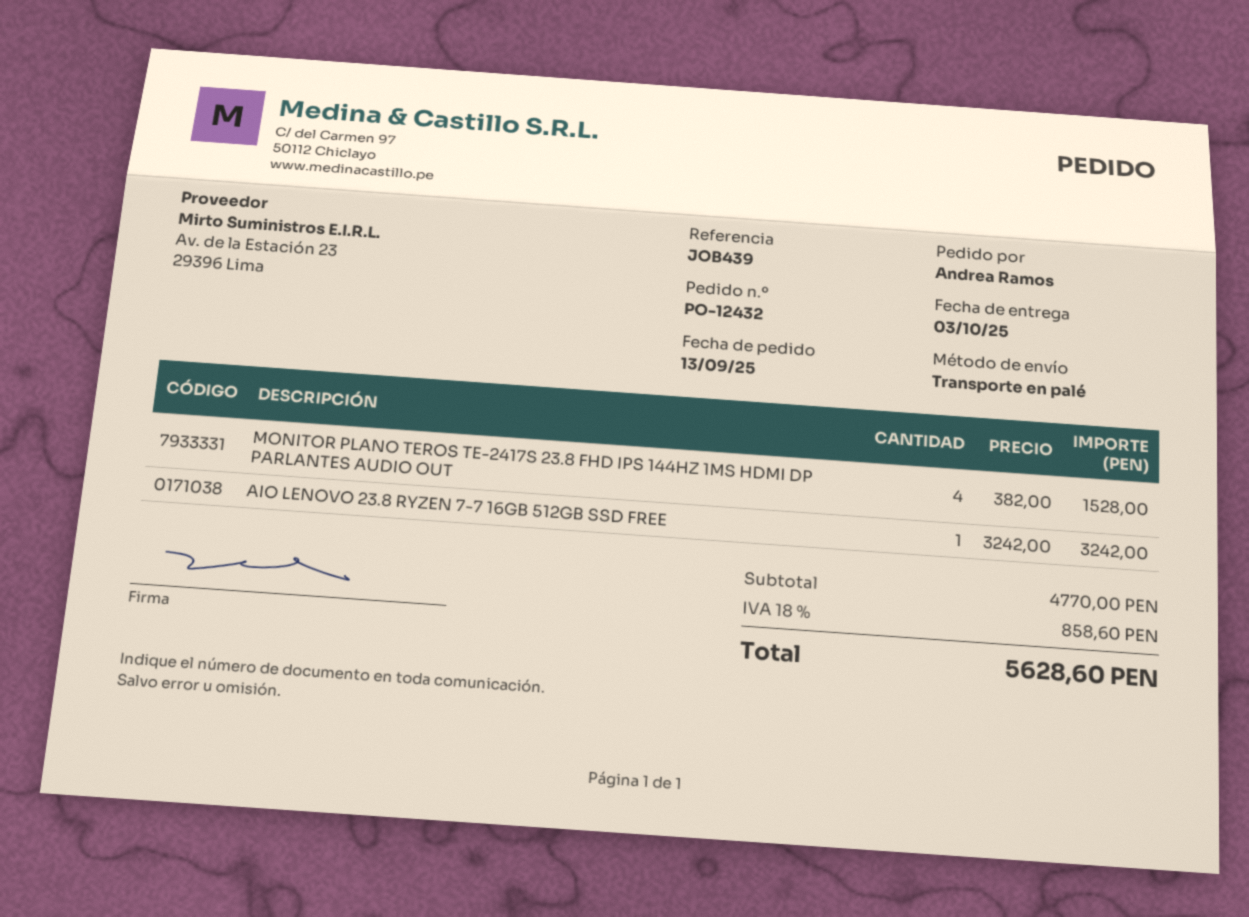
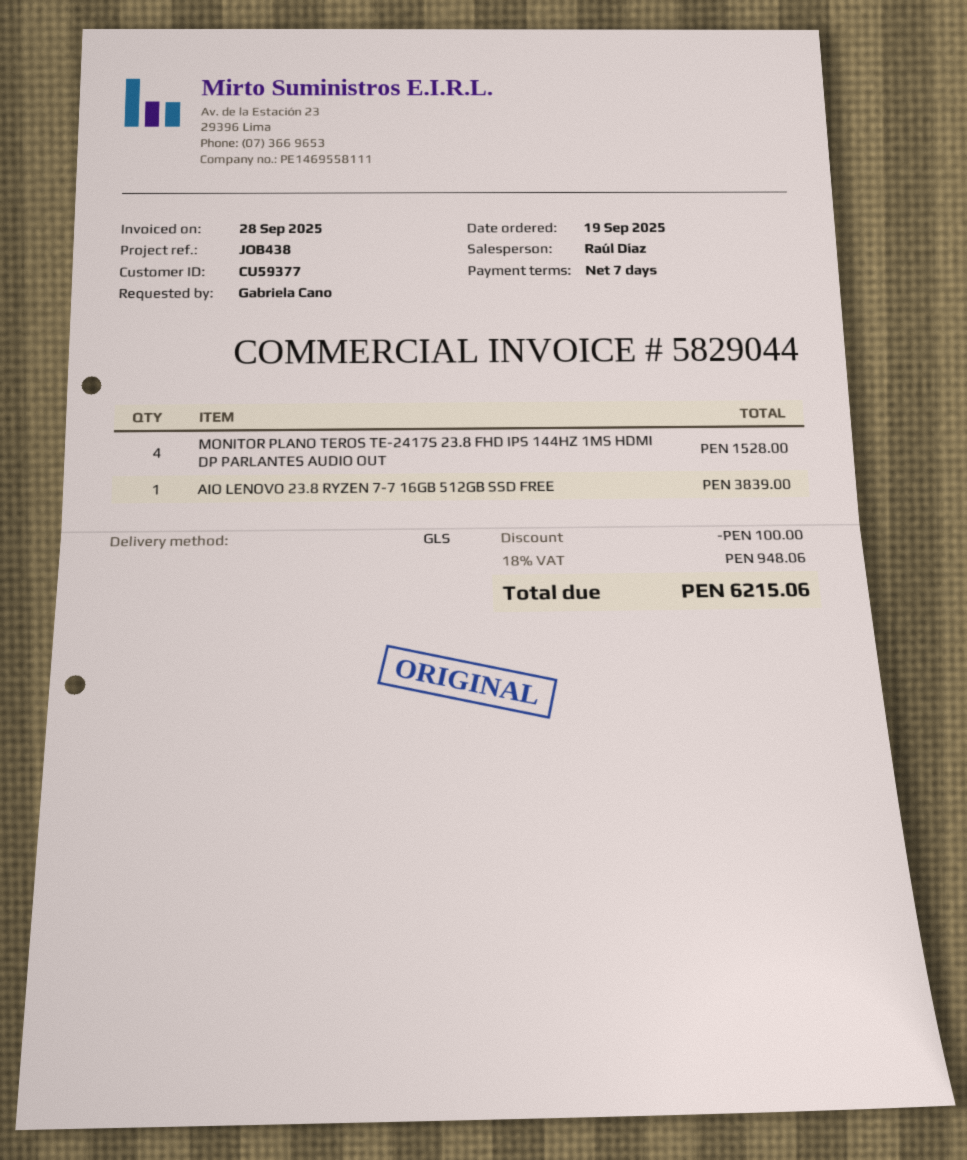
order date: 2025-09-13 -> 2025-09-19
reference: JOB439 -> JOB438
ordered by: Andrea Ramos -> Gabriela Cano
shipping method: pallet freight -> GLS
AIO LENOVO 23.8 RYZEN 7-7 16GB 512GB SSD FREE: 1 for 3242.00 -> 1 for 3839.00
discount: none -> 100.00
tax: 18% = 858.60 -> 18% = 948.06
total: 5628.60 -> 6215.06

